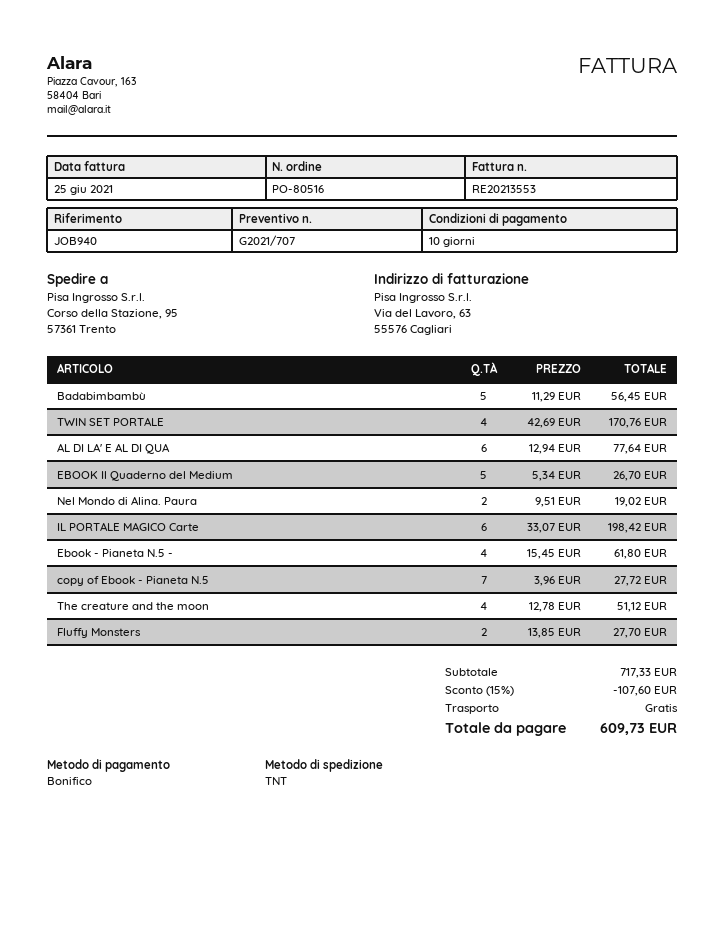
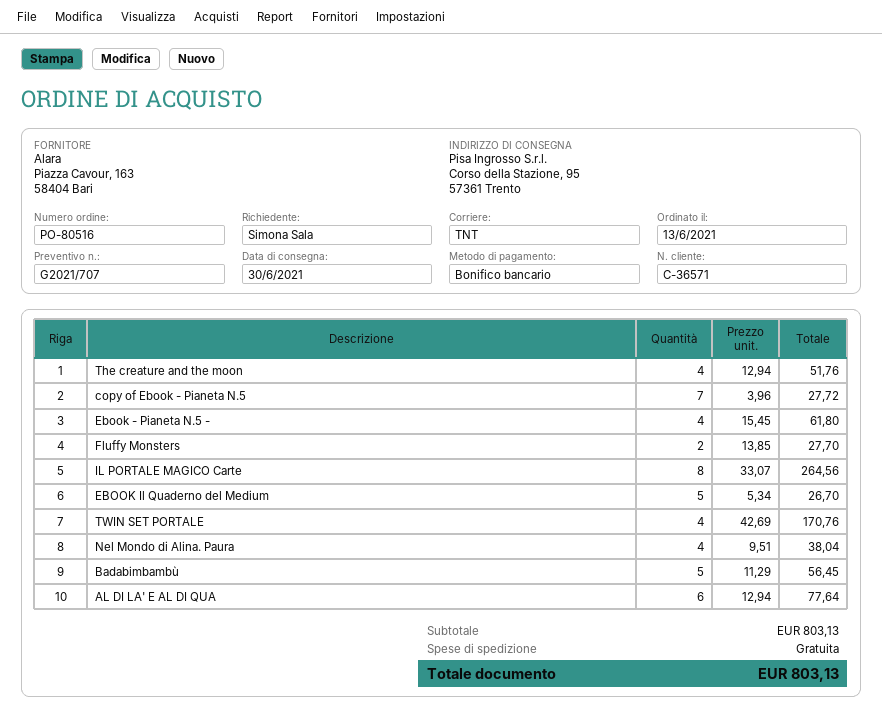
Nel Mondo di Alina. Paura: 2 x 9.51 = 19.02 -> 4 x 9.51 = 38.04
IL PORTALE MAGICO Carte: 6 x 33.07 = 198.42 -> 8 x 33.07 = 264.56
The creature and the moon: 4 x 12.78 = 51.12 -> 4 x 12.94 = 51.76
subtotal: 717.33 -> 803.13
discount: 15% = 107.60 -> none
total: 609.73 -> 803.13

